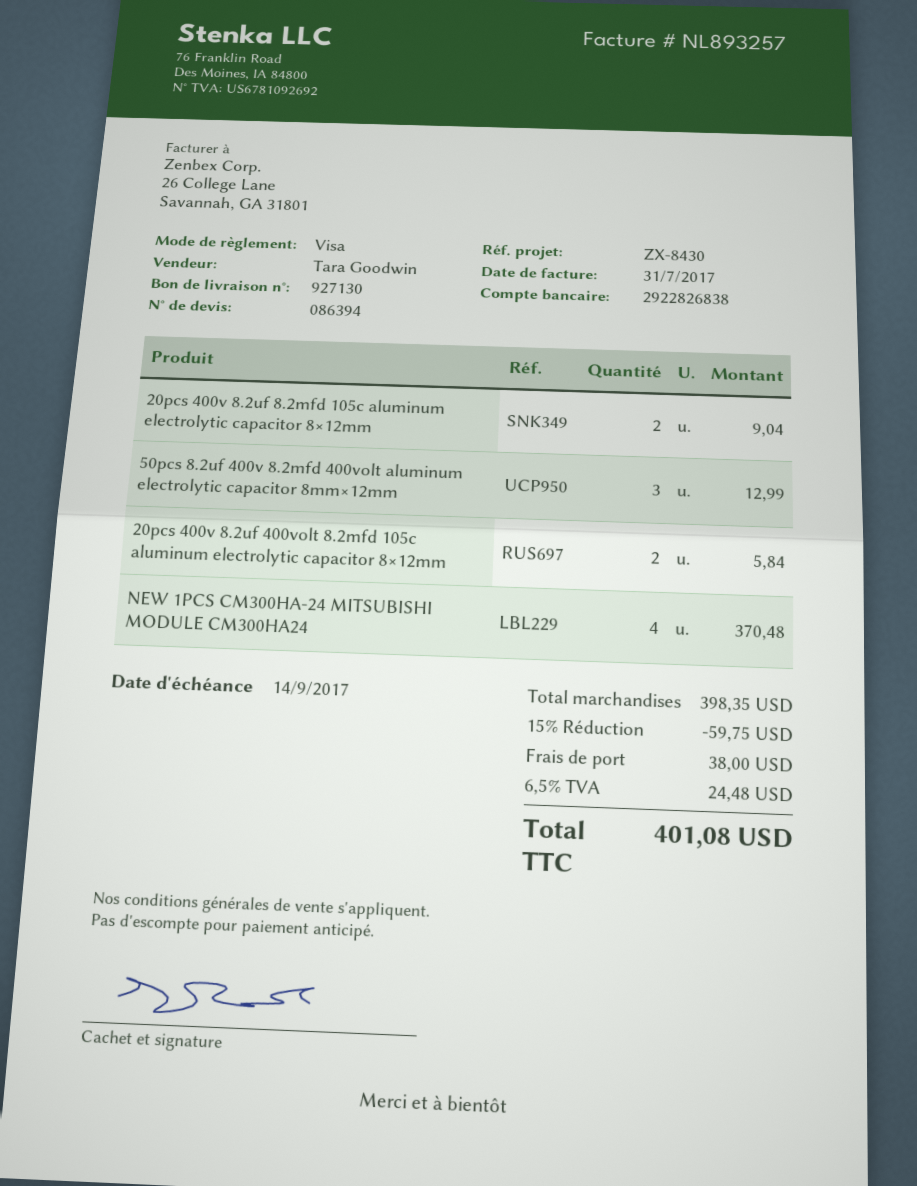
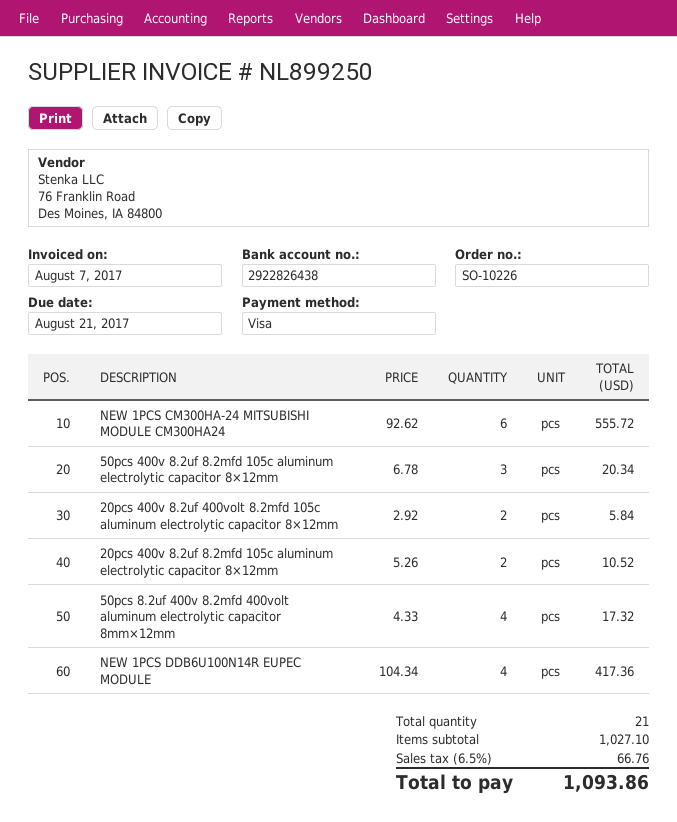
invoice number: NL893257 -> NL899250
invoice date: 2017-07-31 -> 2017-08-07
due date: 2017-09-14 -> 2017-08-21
bank account: 2922826838 -> 2922826438
20pcs 400v 8.2uf 8.2mfd 105c aluminum electrolytic capacitor 8×12mm: 2 for 9.04 -> 2 for 10.52
50pcs 8.2uf 400v 8.2mfd 400volt aluminum electrolytic capacitor 8mm×12mm: 3 for 12.99 -> 4 for 17.32
NEW 1PCS CM300HA-24 MITSUBISHI MODULE CM300HA24: 4 for 370.48 -> 6 for 555.72
50pcs 400v 8.2uf 8.2mfd 105c aluminum electrolytic capacitor 8×12mm: none -> 3 for 20.34
NEW 1PCS DDB6U100N14R EUPEC MODULE: none -> 4 for 417.36
subtotal: 398.35 -> 1027.10
discount: 15% = 59.75 -> none
shipping: 38.00 -> none
tax: 6.5% = 24.48 -> 6.5% = 66.76
total: 401.08 -> 1093.86

